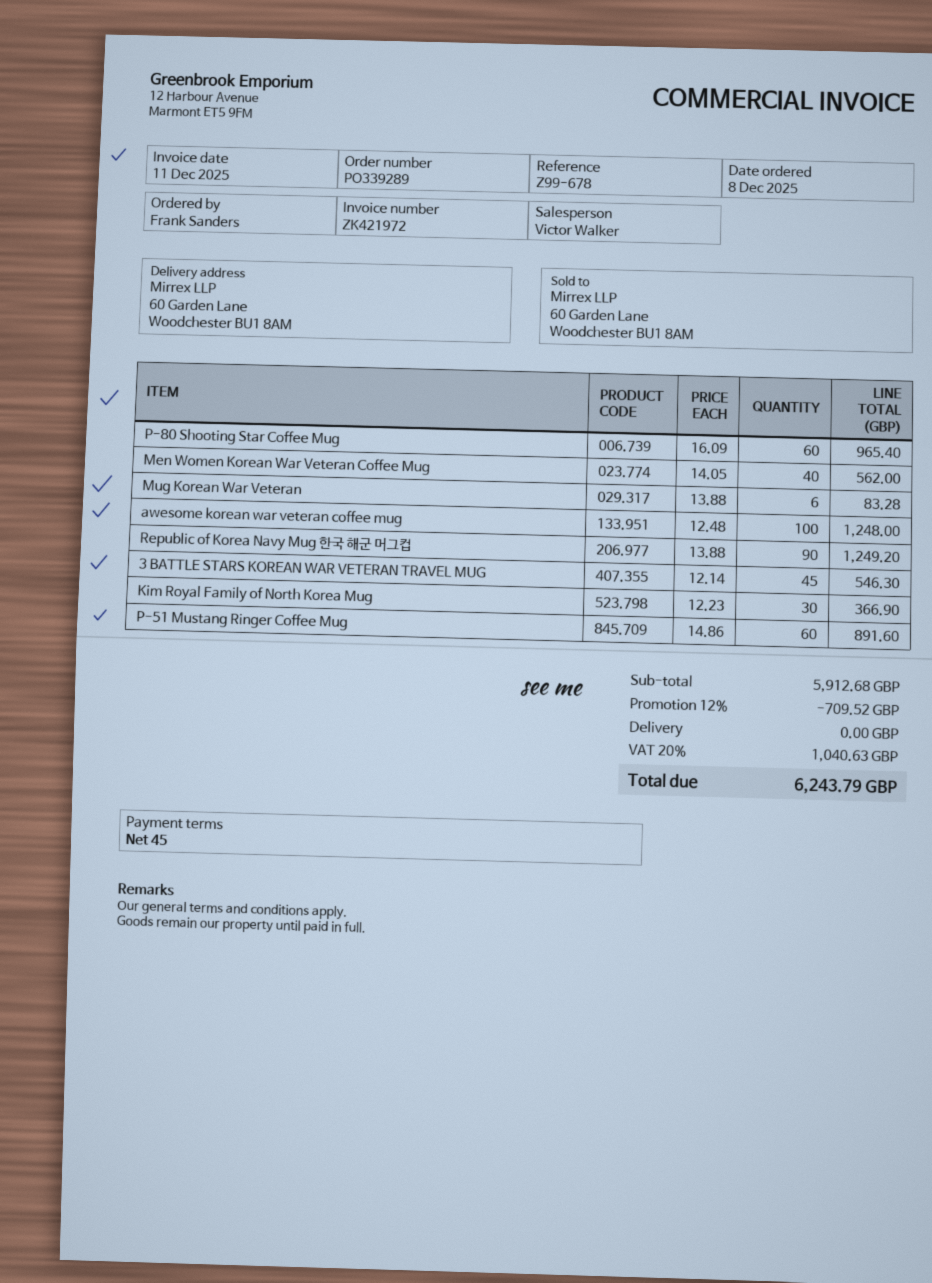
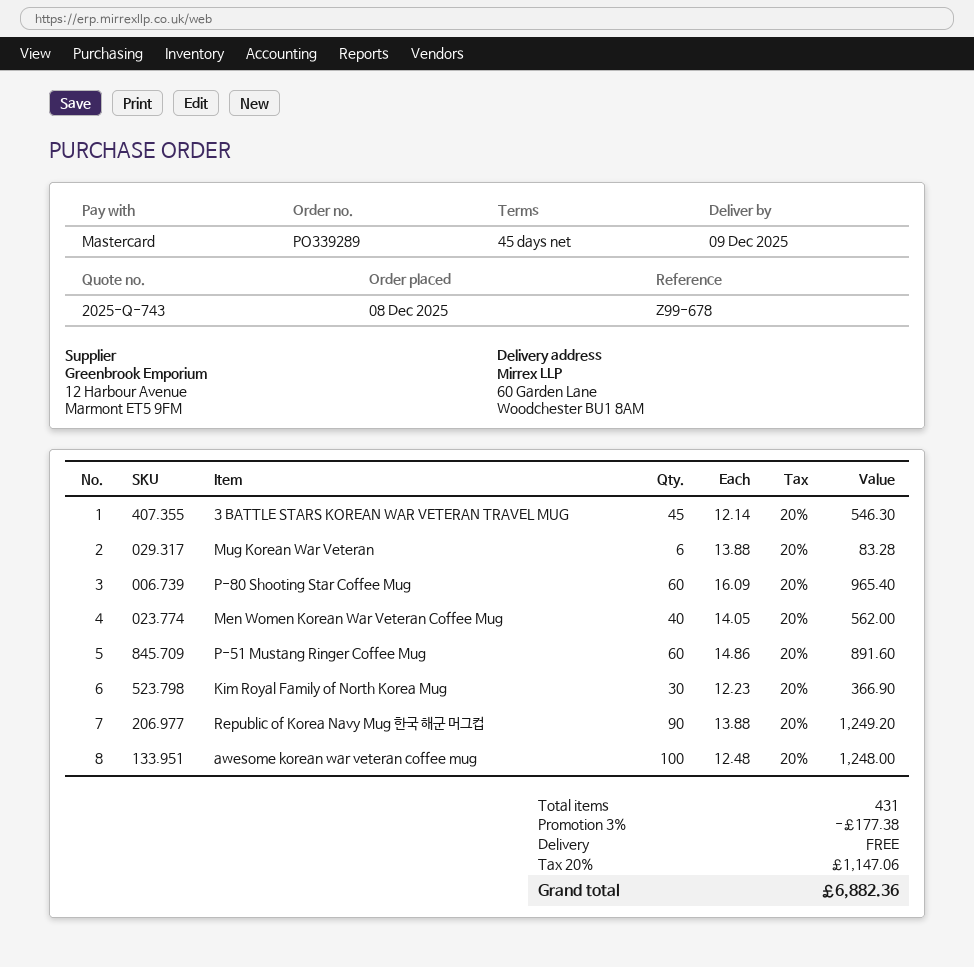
discount: 12% = 709.52 -> 3% = 177.38
tax: 20% = 1040.63 -> 20% = 1147.06
total: 6243.79 -> 6882.36

